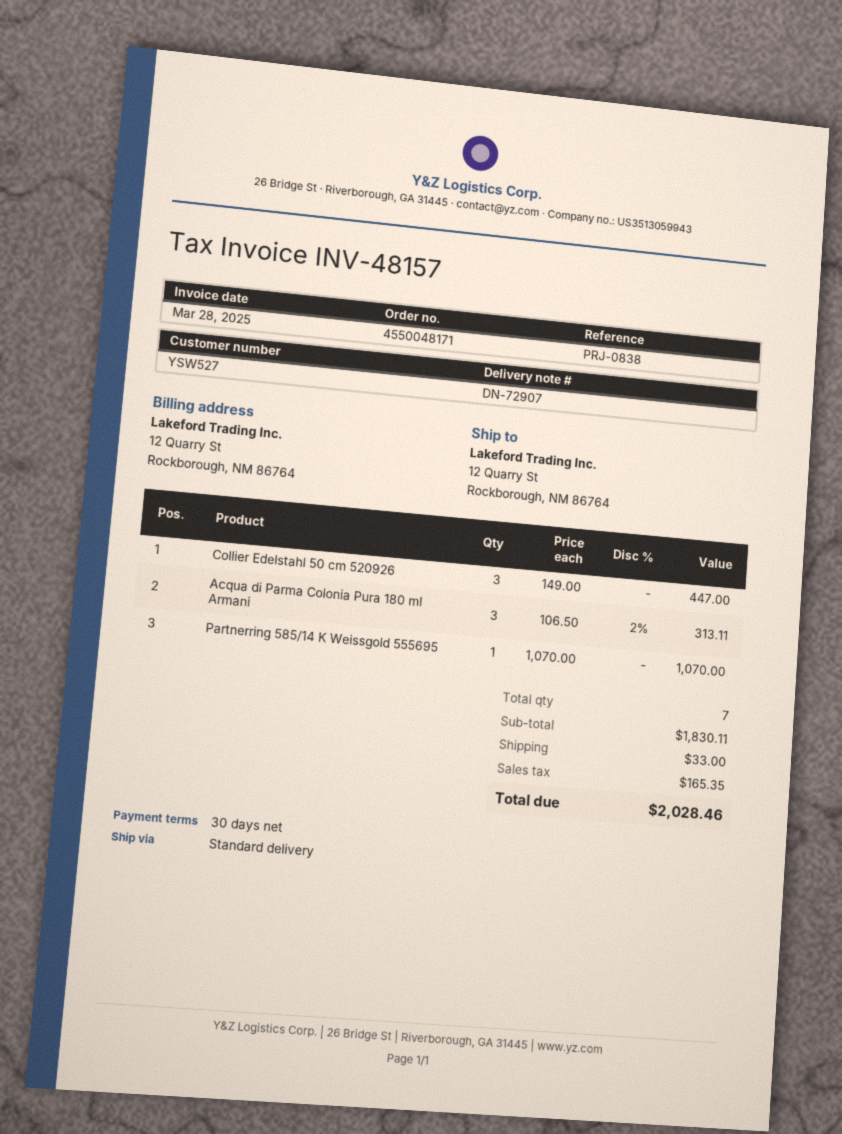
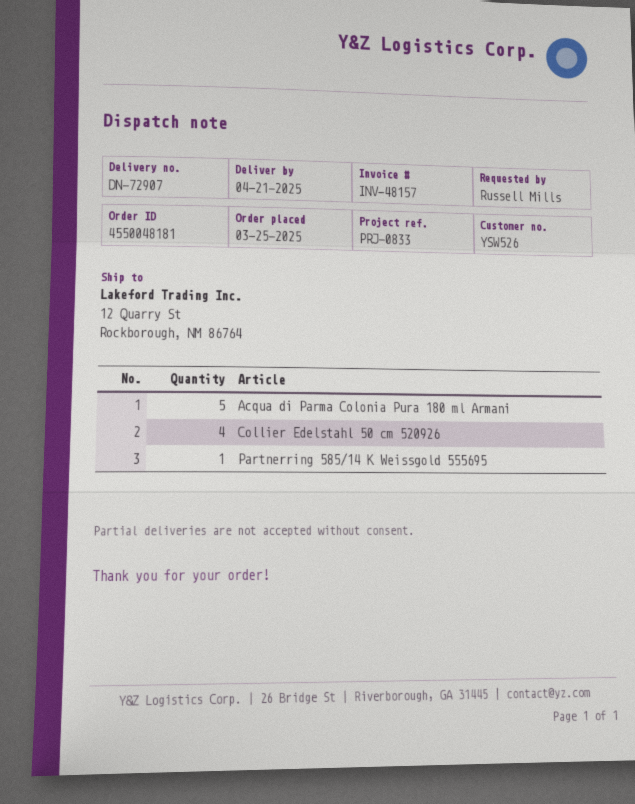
order number: 4550048171 -> 4550048181
customer number: YSW527 -> YSW526
reference: PRJ-0838 -> PRJ-0833
Collier Edelstahl 50 cm 520926: 3 -> 4
Acqua di Parma Colonia Pura 180 ml Armani: 3 -> 5

